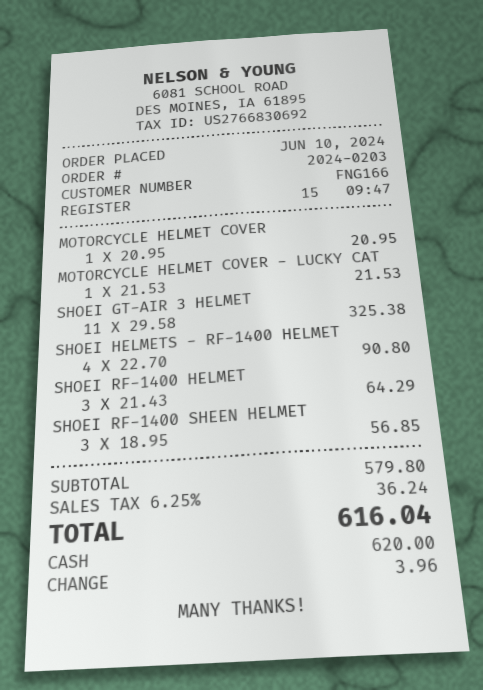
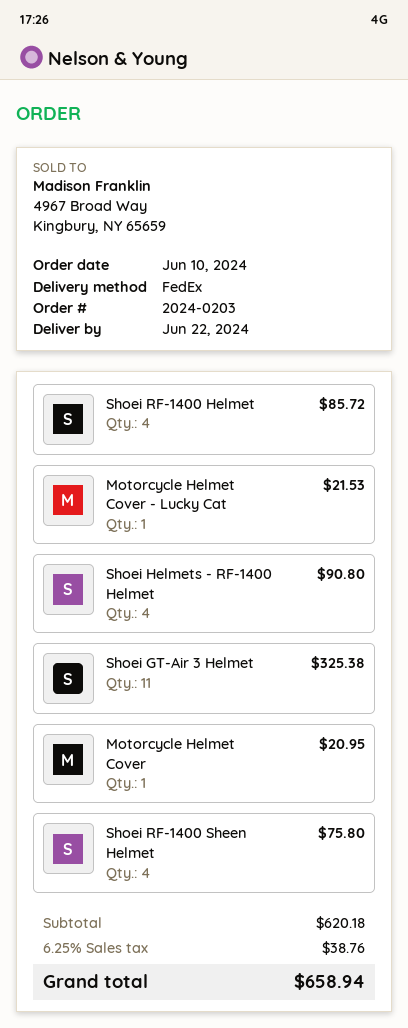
SHOEI RF-1400 HELMET: 3 for 64.29 -> 4 for 85.72
SHOEI RF-1400 SHEEN HELMET: 3 for 56.85 -> 4 for 75.80
subtotal: 579.80 -> 620.18
tax: 6.25% = 36.24 -> 6.25% = 38.76
total: 616.04 -> 658.94

